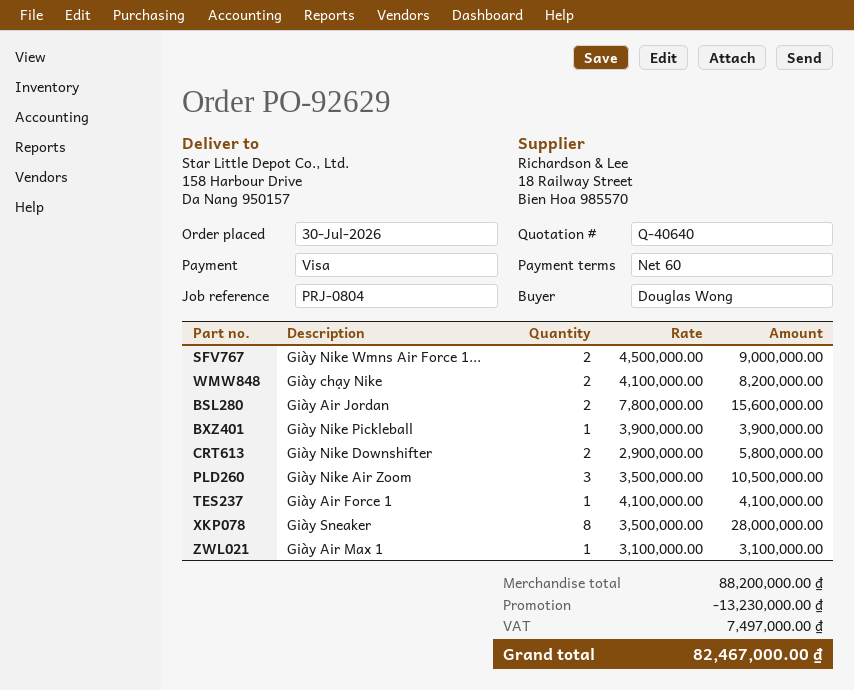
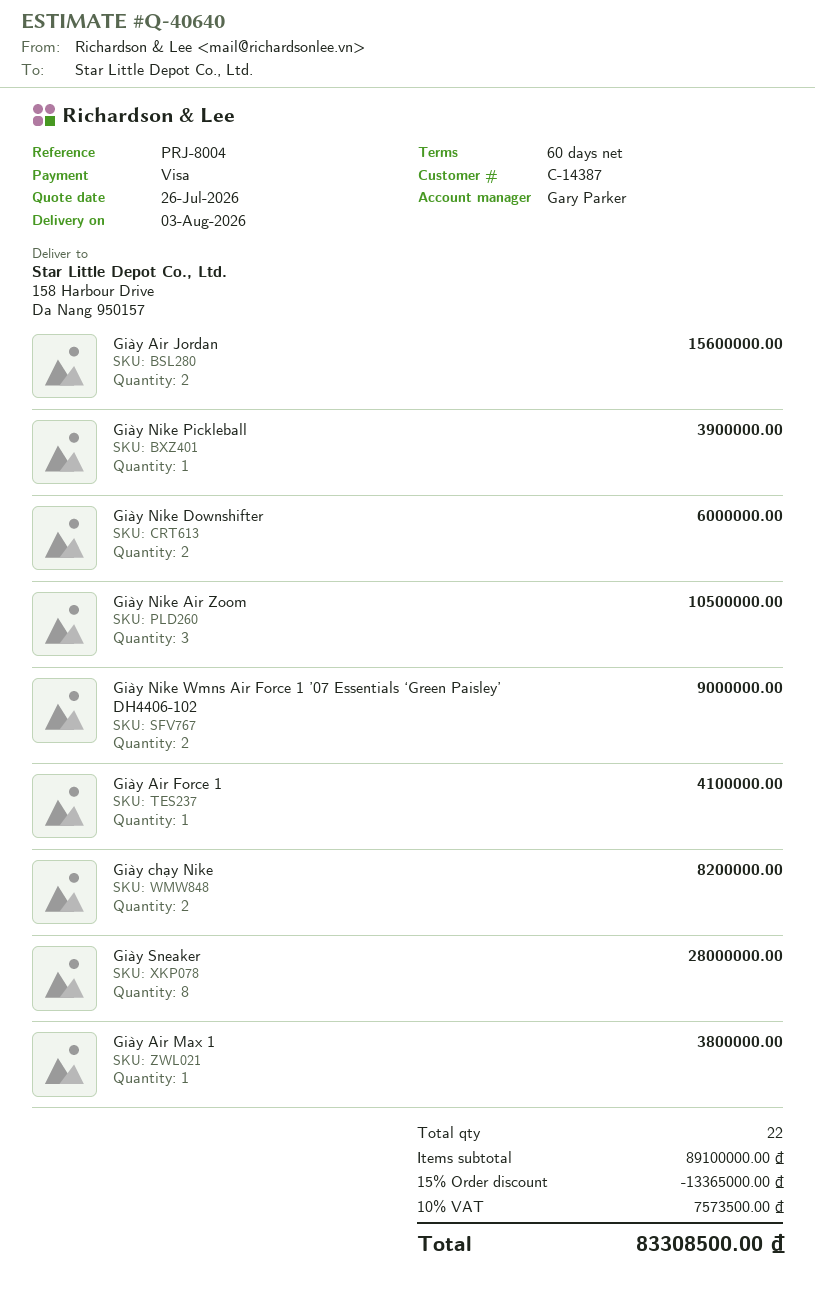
reference: PRJ-0804 -> PRJ-8004
Giày Nike Downshifter: 2 for 5800000.00 -> 2 for 6000000.00
Giày Air Max 1: 1 for 3100000.00 -> 1 for 3800000.00
subtotal: 88200000.00 -> 89100000.00
discount: 13230000.00 -> 13365000.00
tax: 7497000.00 -> 7573500.00
total: 82467000.00 -> 83308500.00

